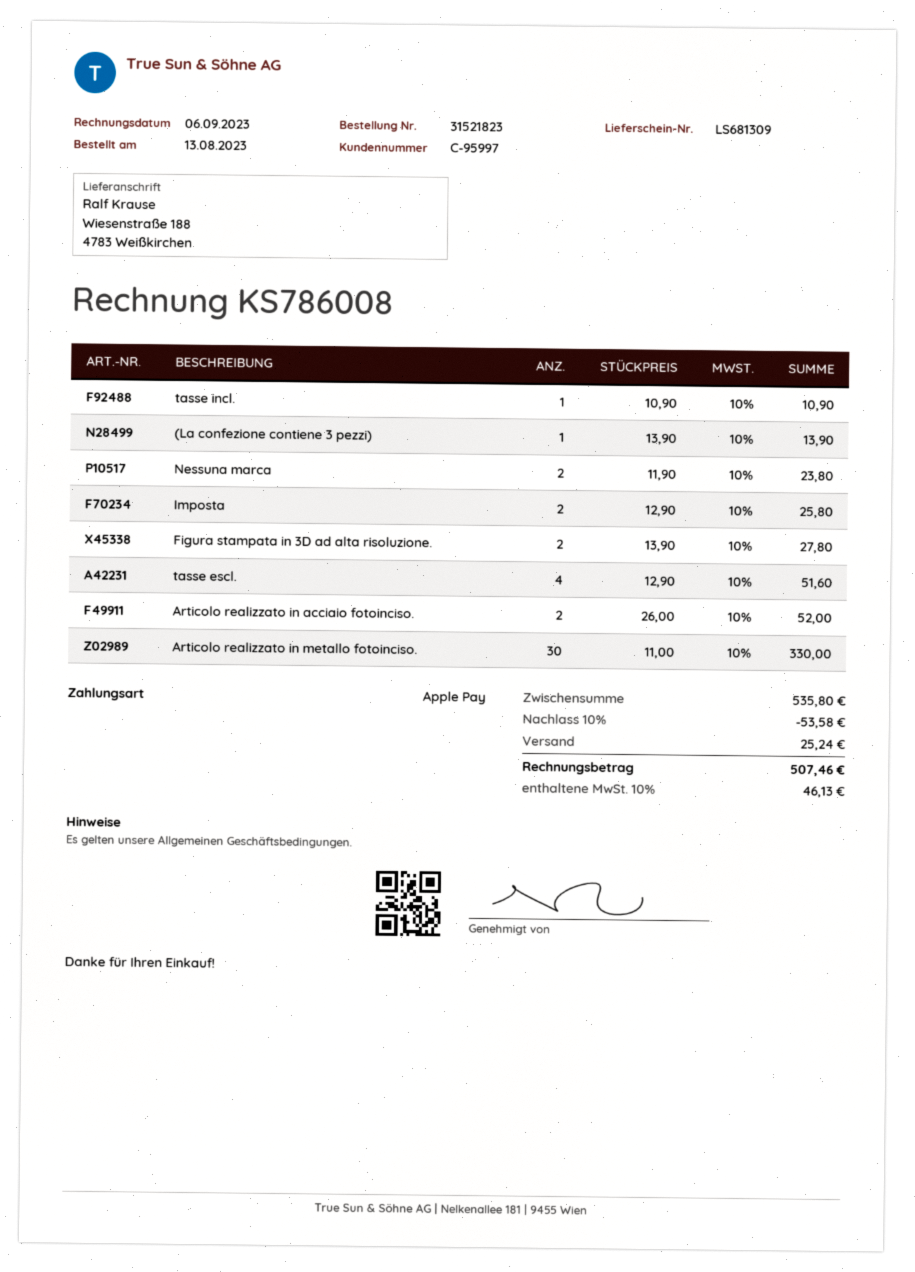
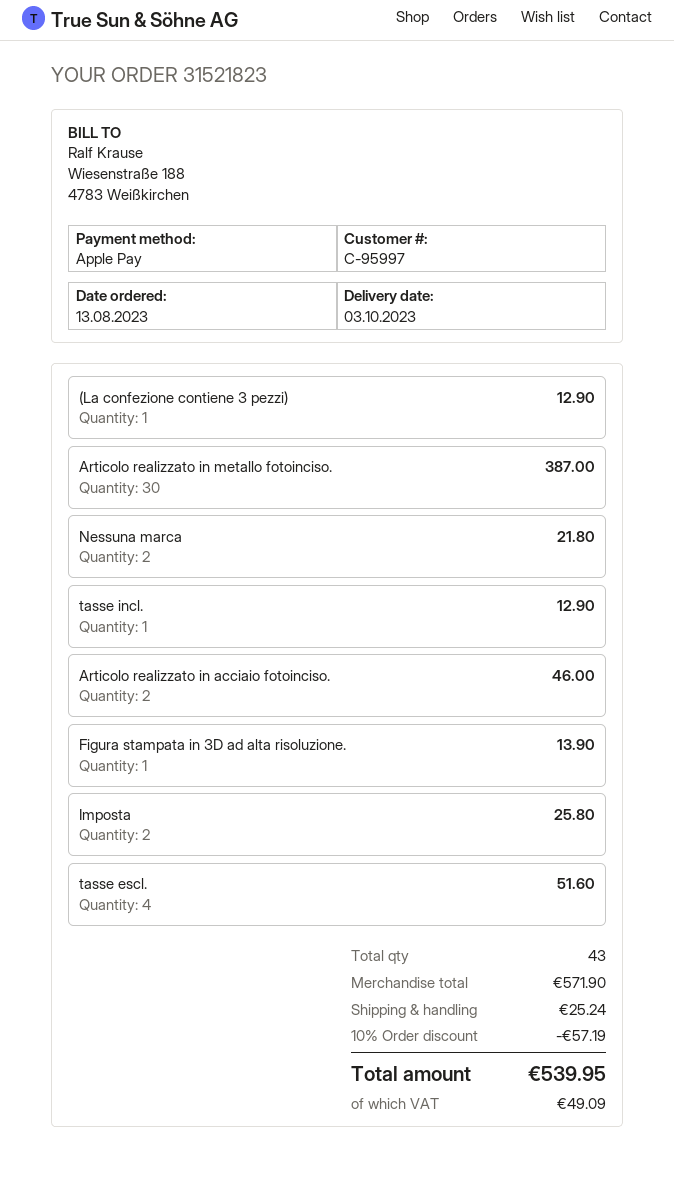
tasse incl.: 1 for 10.90 -> 1 for 12.90
(La confezione contiene 3 pezzi): 1 for 13.90 -> 1 for 12.90
Nessuna marca: 2 for 23.80 -> 2 for 21.80
Figura stampata in 3D ad alta risoluzione.: 2 for 27.80 -> 1 for 13.90
Articolo realizzato in acciaio fotoinciso.: 2 for 52.00 -> 2 for 46.00
Articolo realizzato in metallo fotoinciso.: 30 for 330.00 -> 30 for 387.00
subtotal: 535.80 -> 571.90
discount: 10% = 53.58 -> 10% = 57.19
tax: 46.13 -> 49.09
total: 507.46 -> 539.95

